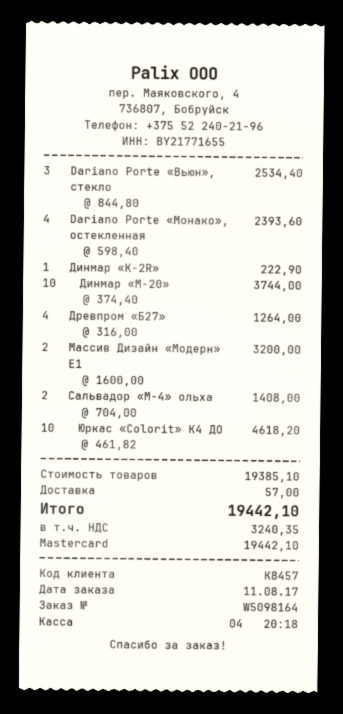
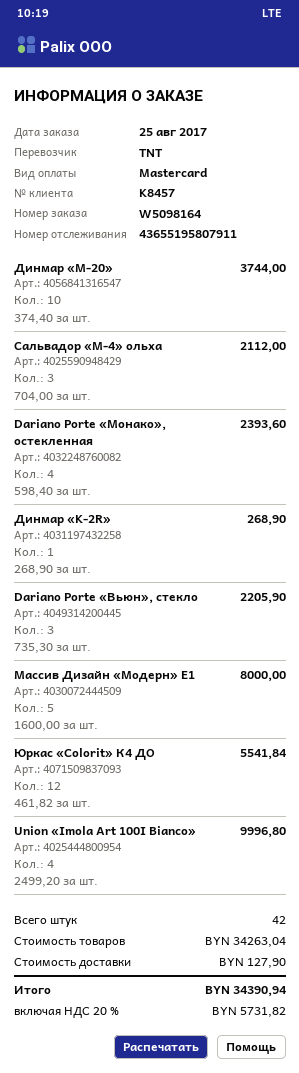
order date: 2017-08-11 -> 2017-08-25
Dariano Porte «Вьюн», стекло: 3 x 844.80 = 2534.40 -> 3 x 735.30 = 2205.90
Динмар «K-2R»: 1 x 222.90 = 222.90 -> 1 x 268.90 = 268.90
Древпром «Б27»: 4 x 316.00 = 1264.00 -> none
Массив Дизайн «Модерн» Е1: 2 x 1600.00 = 3200.00 -> 5 x 1600.00 = 8000.00
Сальвадор «М-4» ольха: 2 x 704.00 = 1408.00 -> 3 x 704.00 = 2112.00
Юркас «Colorit» К4 ДО: 10 x 461.82 = 4618.20 -> 12 x 461.82 = 5541.84
Union «Imola Art 100I Bianco»: none -> 4 x 2499.20 = 9996.80
subtotal: 19385.10 -> 34263.04
shipping: 57.00 -> 127.90
tax: 3240.35 -> 5731.82
total: 19442.10 -> 34390.94

